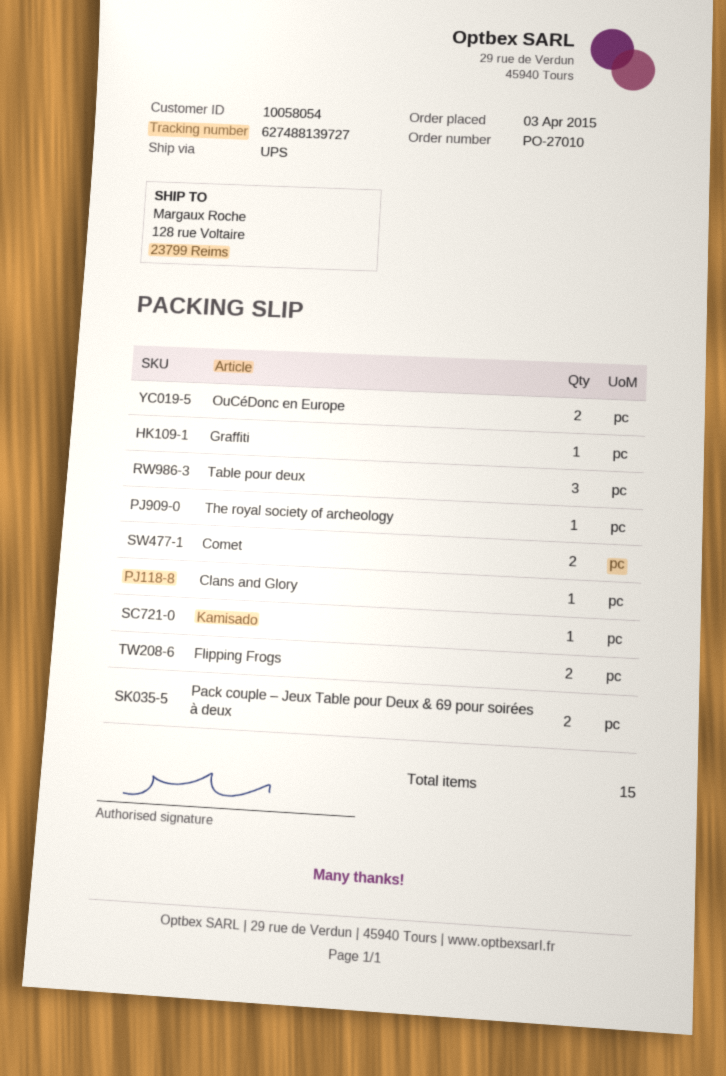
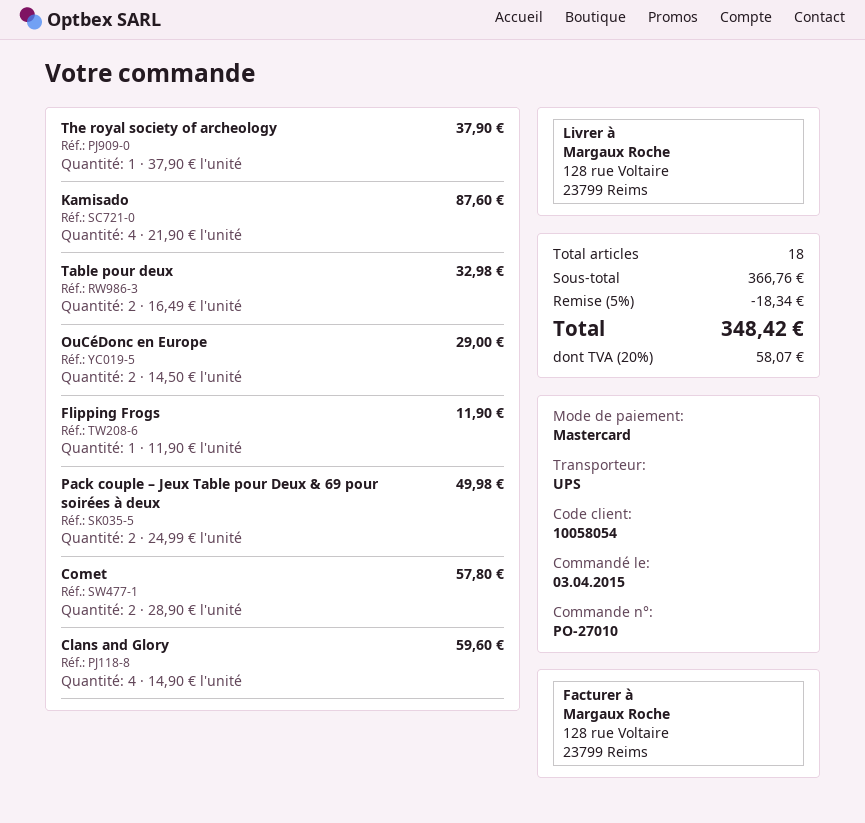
Graffiti: 1 -> none
Table pour deux: 3 -> 2
Clans and Glory: 1 -> 4
Kamisado: 1 -> 4
Flipping Frogs: 2 -> 1
total quantity: 15 -> 18

